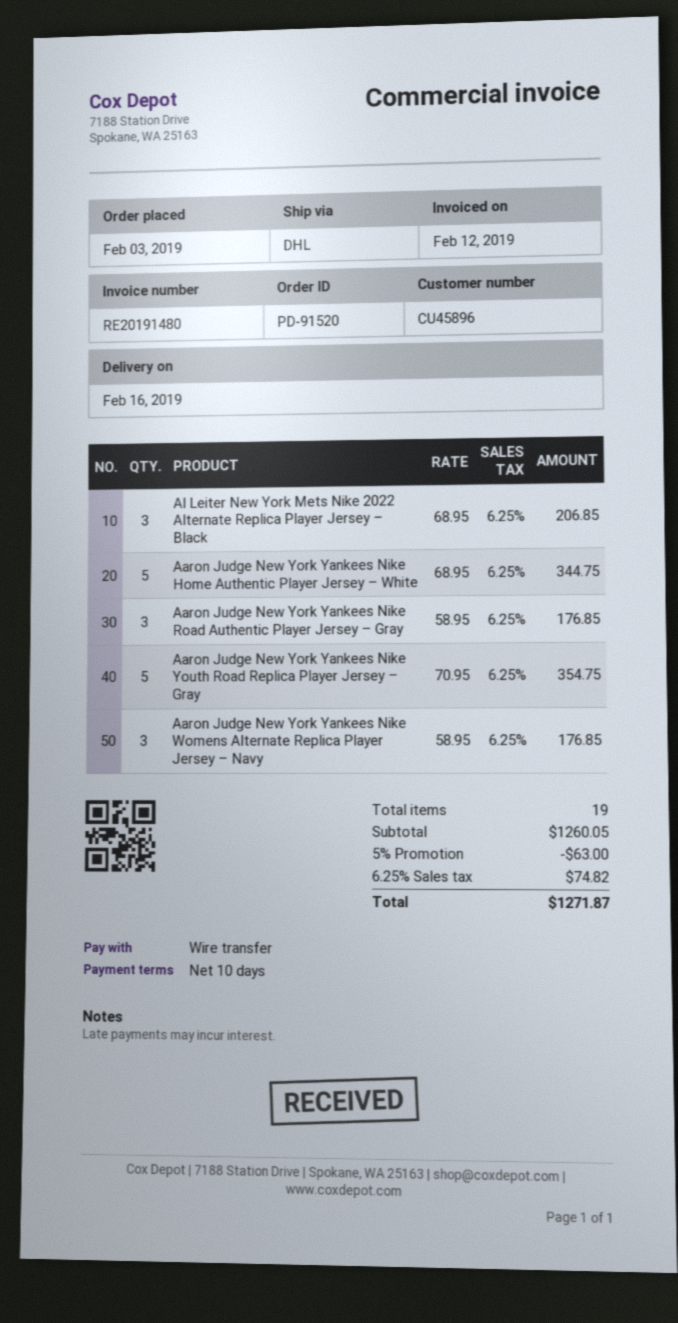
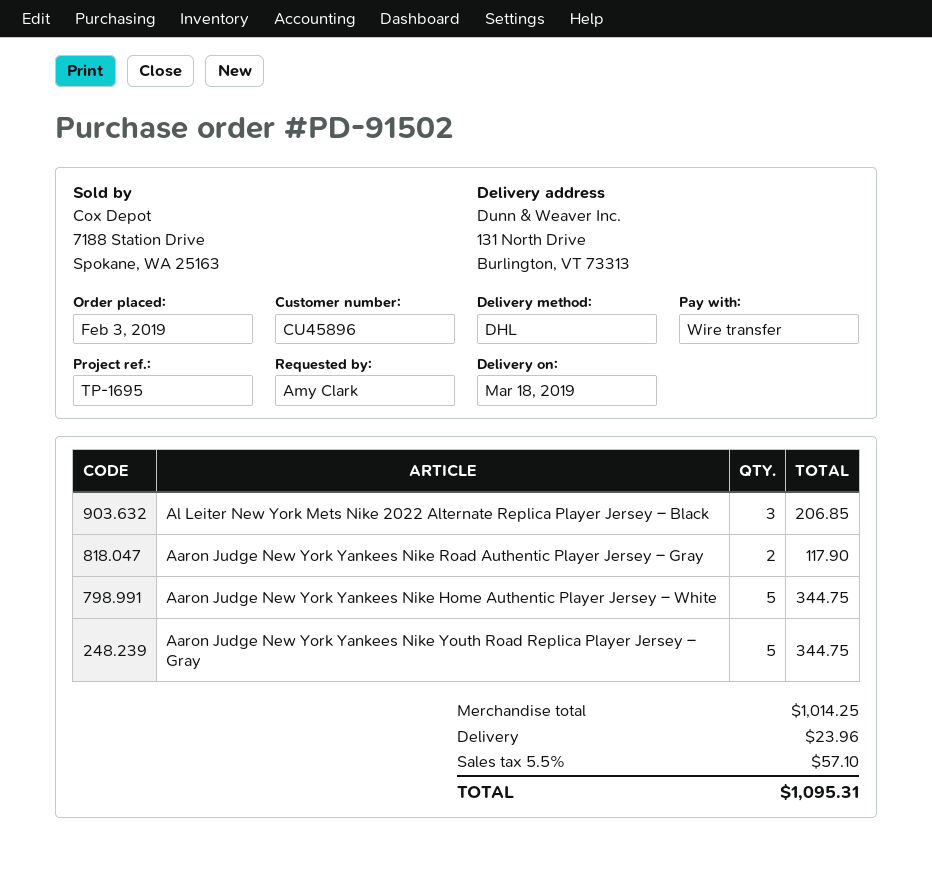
order number: PD-91520 -> PD-91502
delivery date: 2019-02-16 -> 2019-03-18
Aaron Judge New York Yankees Nike Road Authentic Player Jersey – Gray: 3 for 176.85 -> 2 for 117.90
Aaron Judge New York Yankees Nike Youth Road Replica Player Jersey – Gray: 5 for 354.75 -> 5 for 344.75
Aaron Judge New York Yankees Nike Womens Alternate Replica Player Jersey – Navy: 3 for 176.85 -> none
subtotal: 1260.05 -> 1014.25
discount: 5% = 63.00 -> none
shipping: none -> 23.96
tax: 6.25% = 74.82 -> 5.5% = 57.10
total: 1271.87 -> 1095.31

